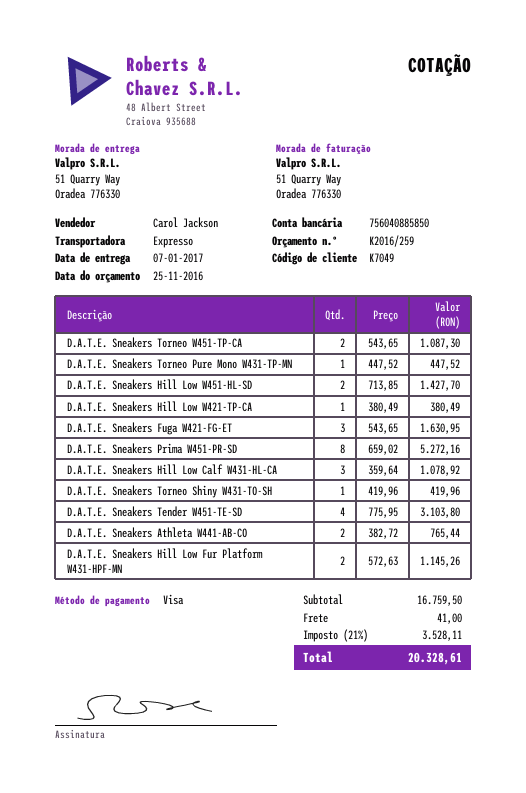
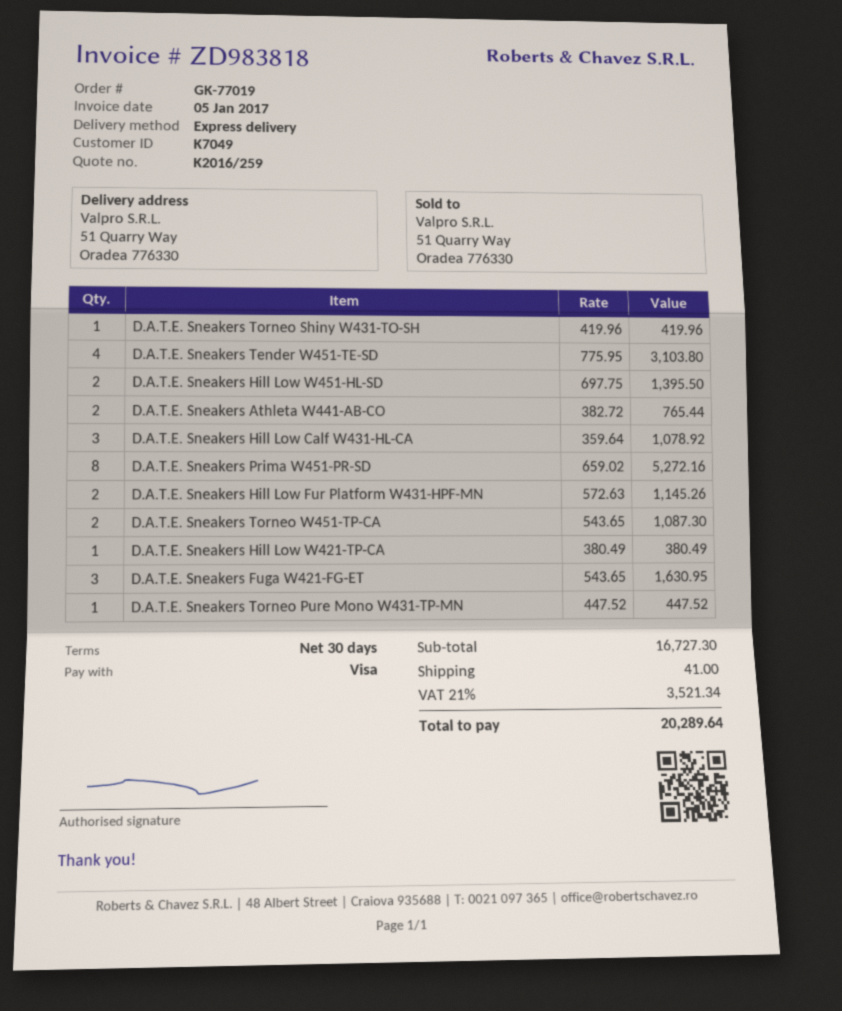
D.A.T.E. Sneakers Hill Low W451-HL-SD: 2 x 713.85 = 1427.70 -> 2 x 697.75 = 1395.50
subtotal: 16759.50 -> 16727.30
tax: 21% = 3528.11 -> 21% = 3521.34
total: 20328.61 -> 20289.64

